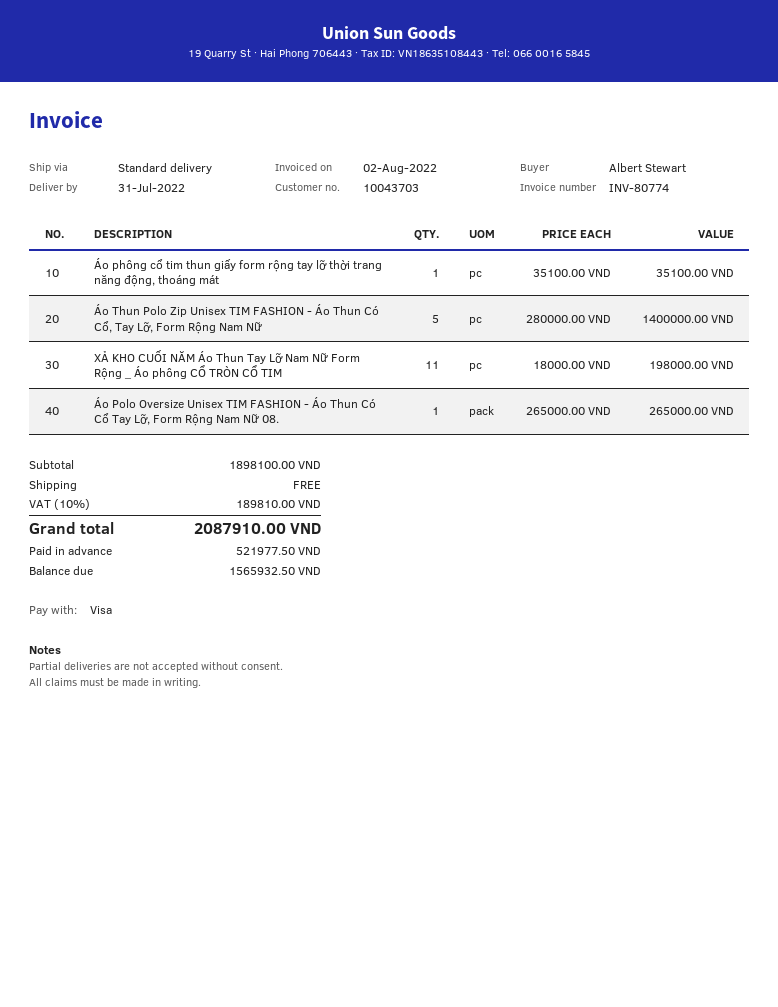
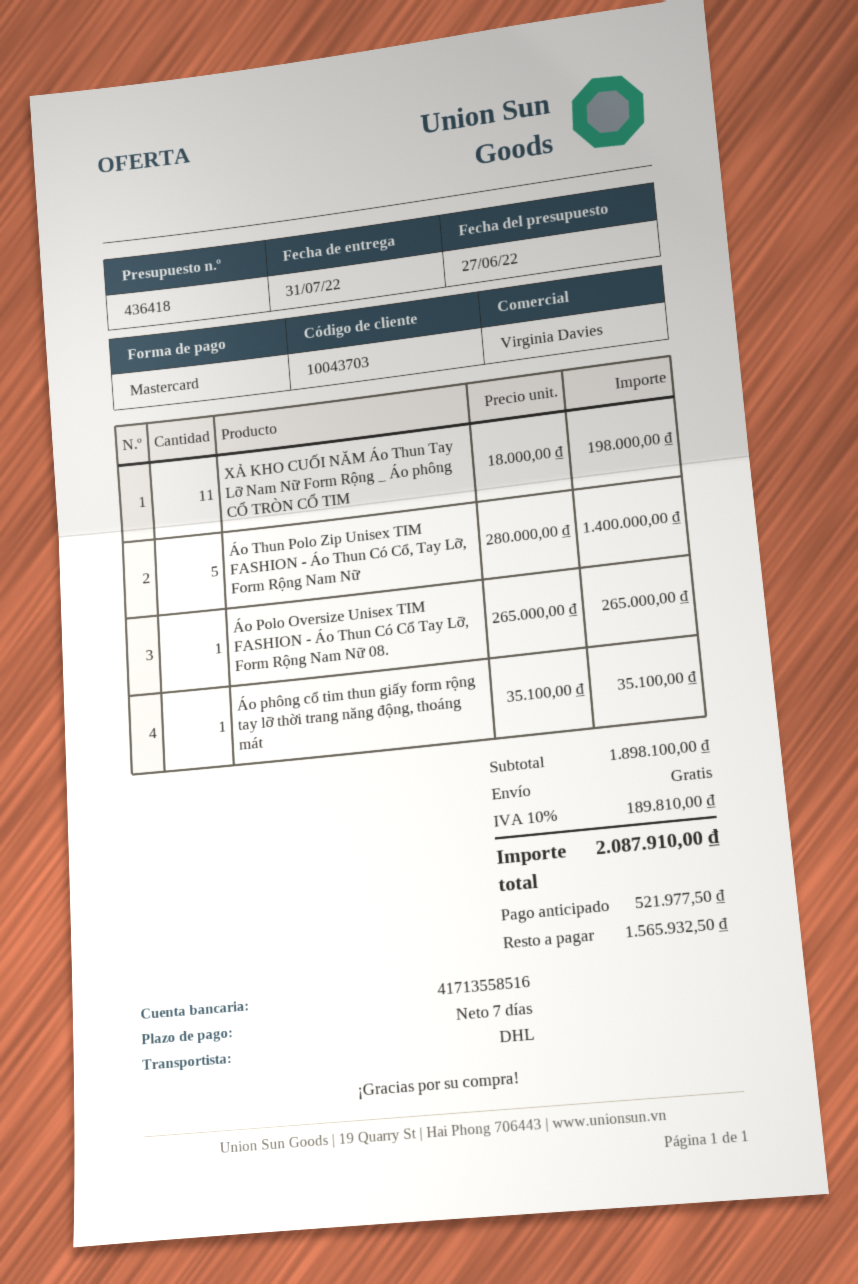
payment method: Visa -> Mastercard
shipping method: standard -> DHL

